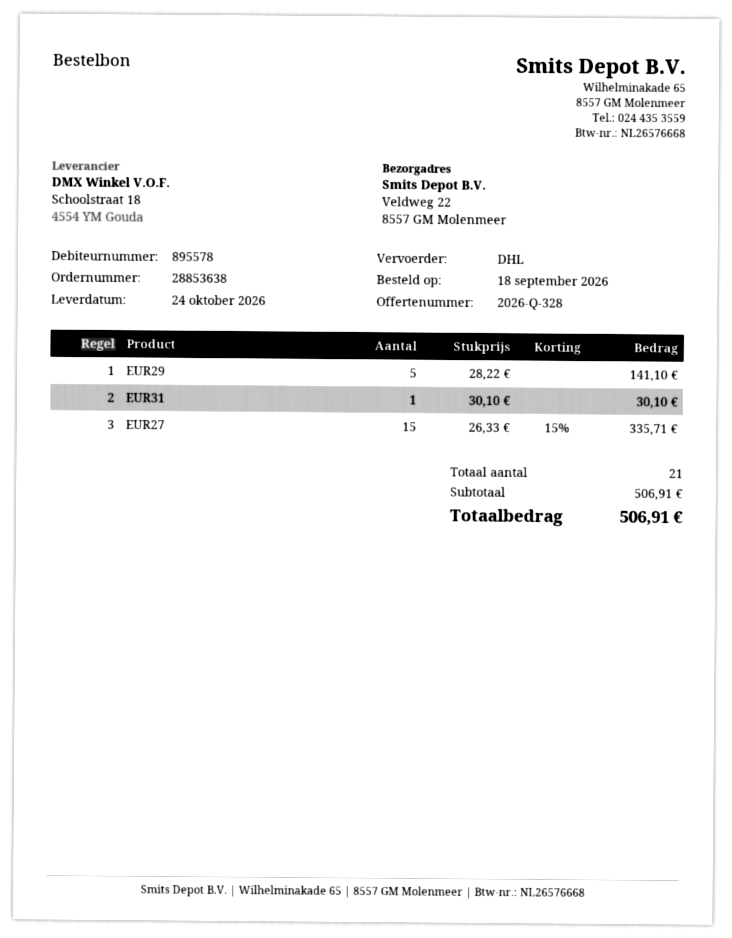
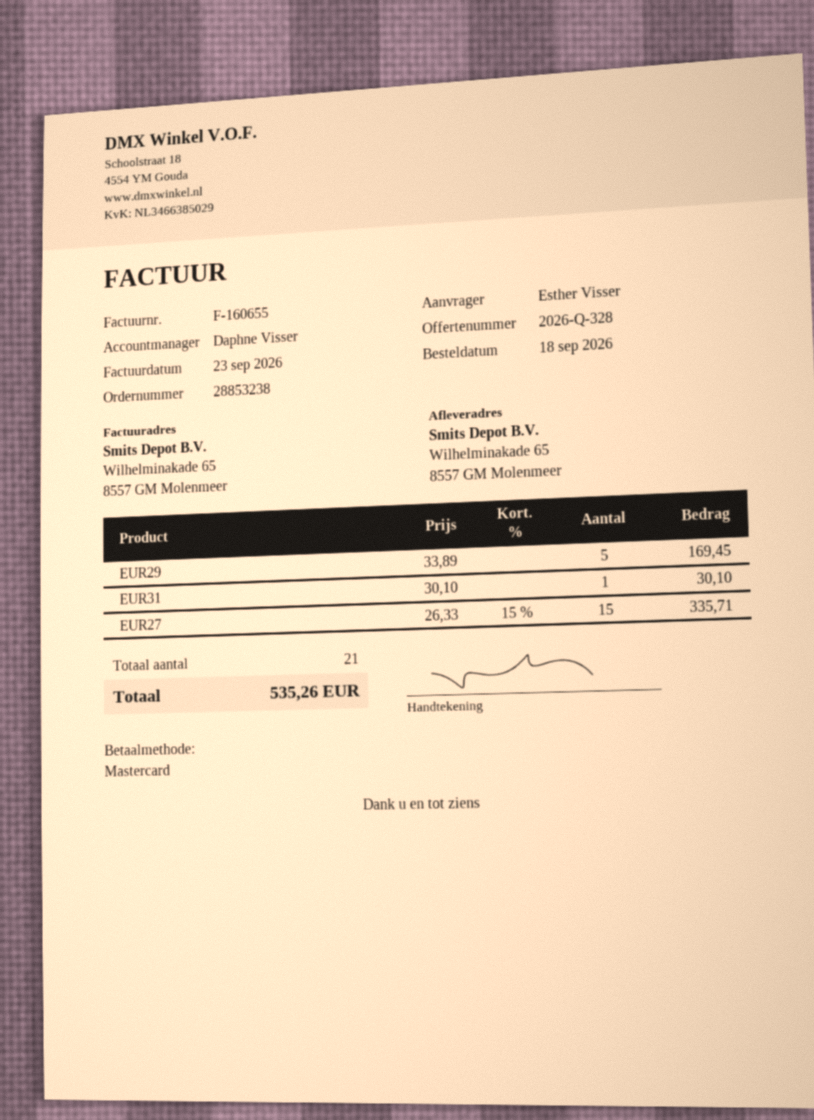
order number: 28853638 -> 28853238
ship to: Veldweg 22, 8557 GM Molenmeer -> Wilhelminakade 65, 8557 GM Molenmeer
EUR29: 5 x 28.22 = 141.10 -> 5 x 33.89 = 169.45
total: 506.91 -> 535.26

